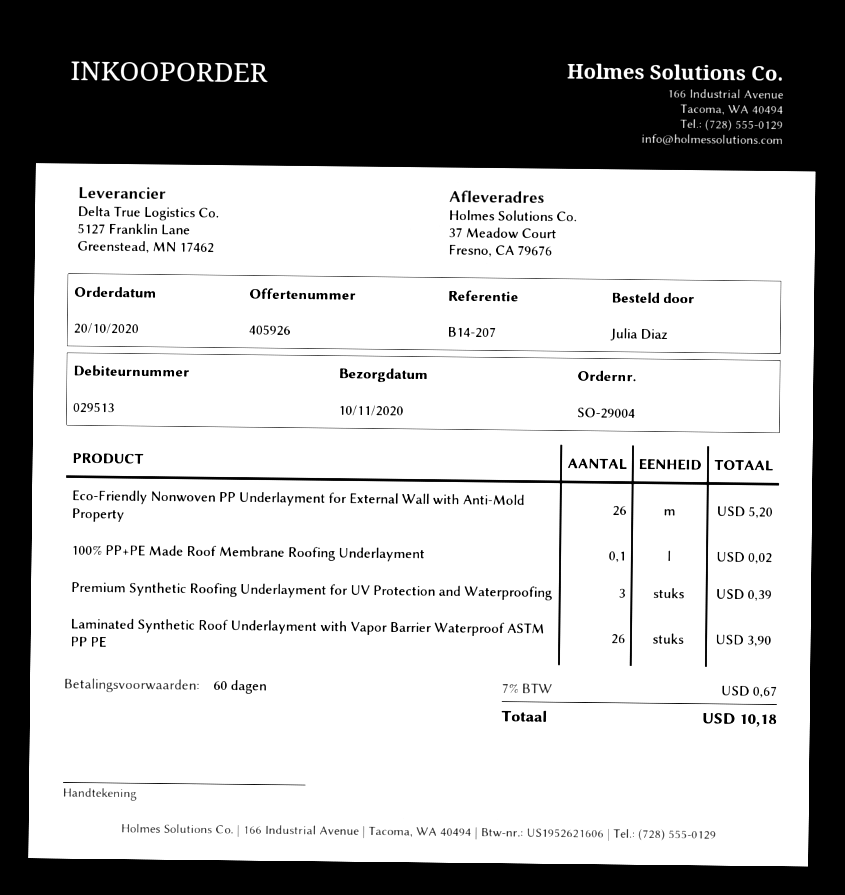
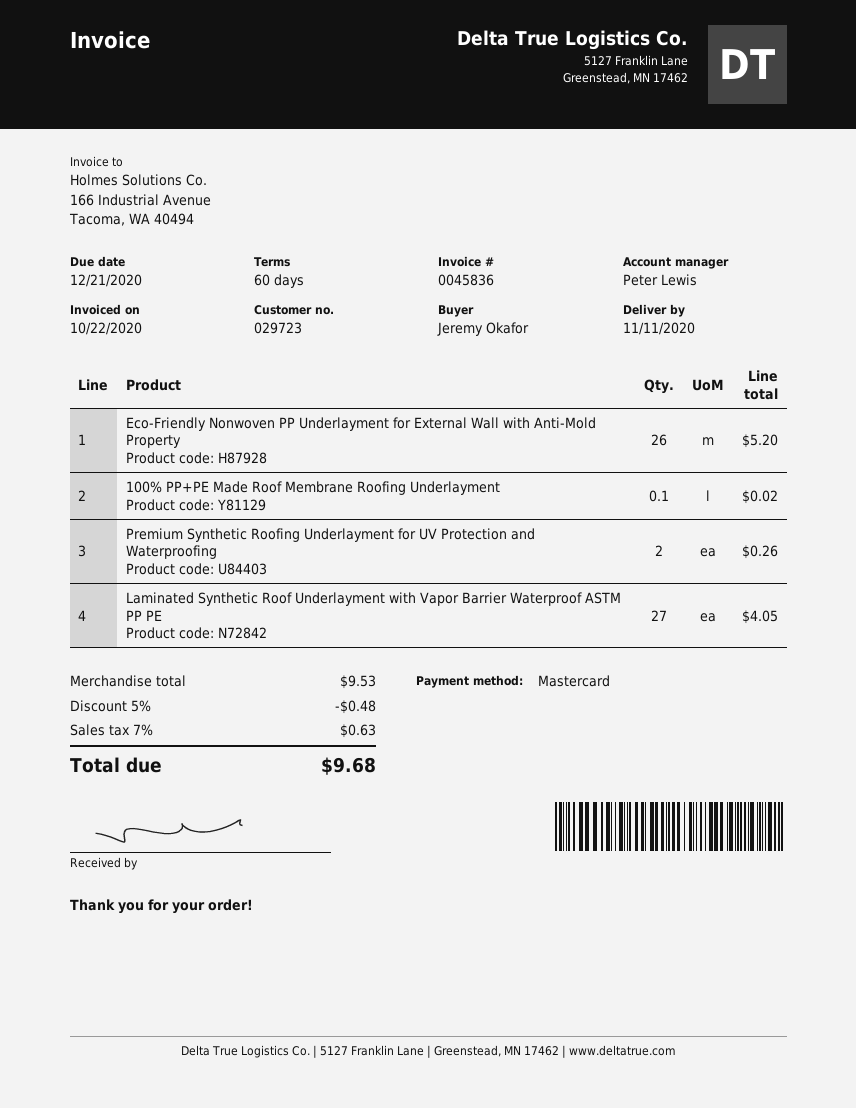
delivery date: 2020-11-10 -> 2020-11-11
customer number: 029513 -> 029723
ordered by: Julia Diaz -> Jeremy Okafor
Premium Synthetic Roofing Underlayment for UV Protection and Waterproofing: 3 for 0.39 -> 2 for 0.26
Laminated Synthetic Roof Underlayment with Vapor Barrier Waterproof ASTM PP PE: 26 for 3.90 -> 27 for 4.05
discount: none -> 5% = 0.48
tax: 7% = 0.67 -> 7% = 0.63
total: 10.18 -> 9.68

